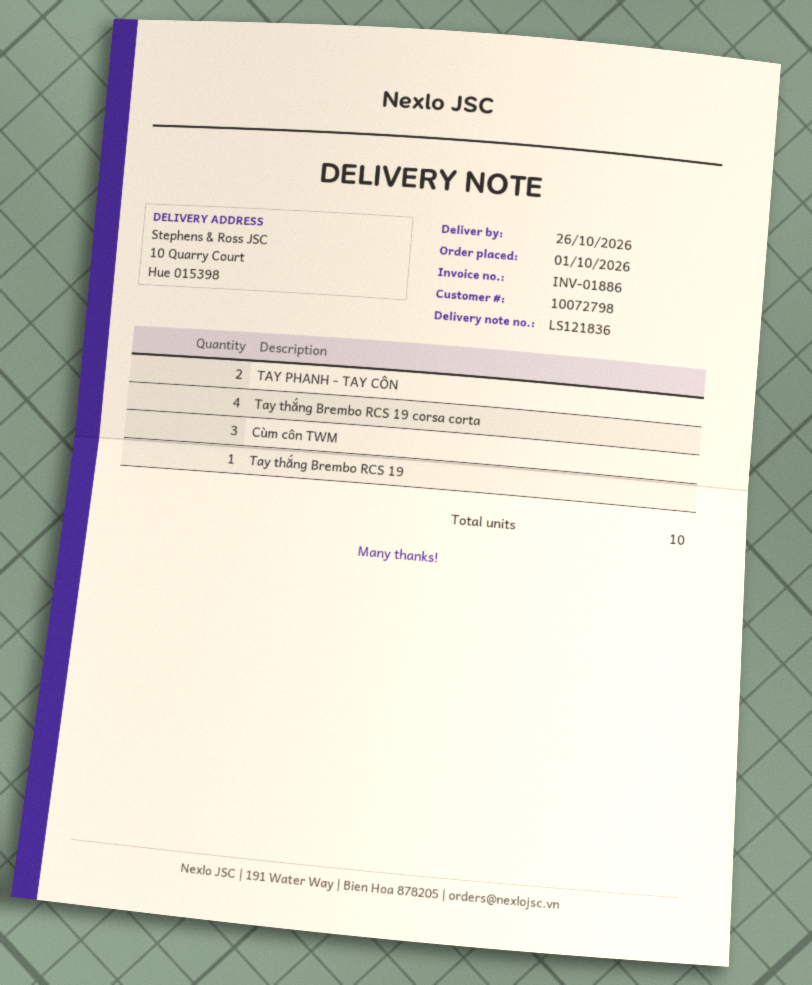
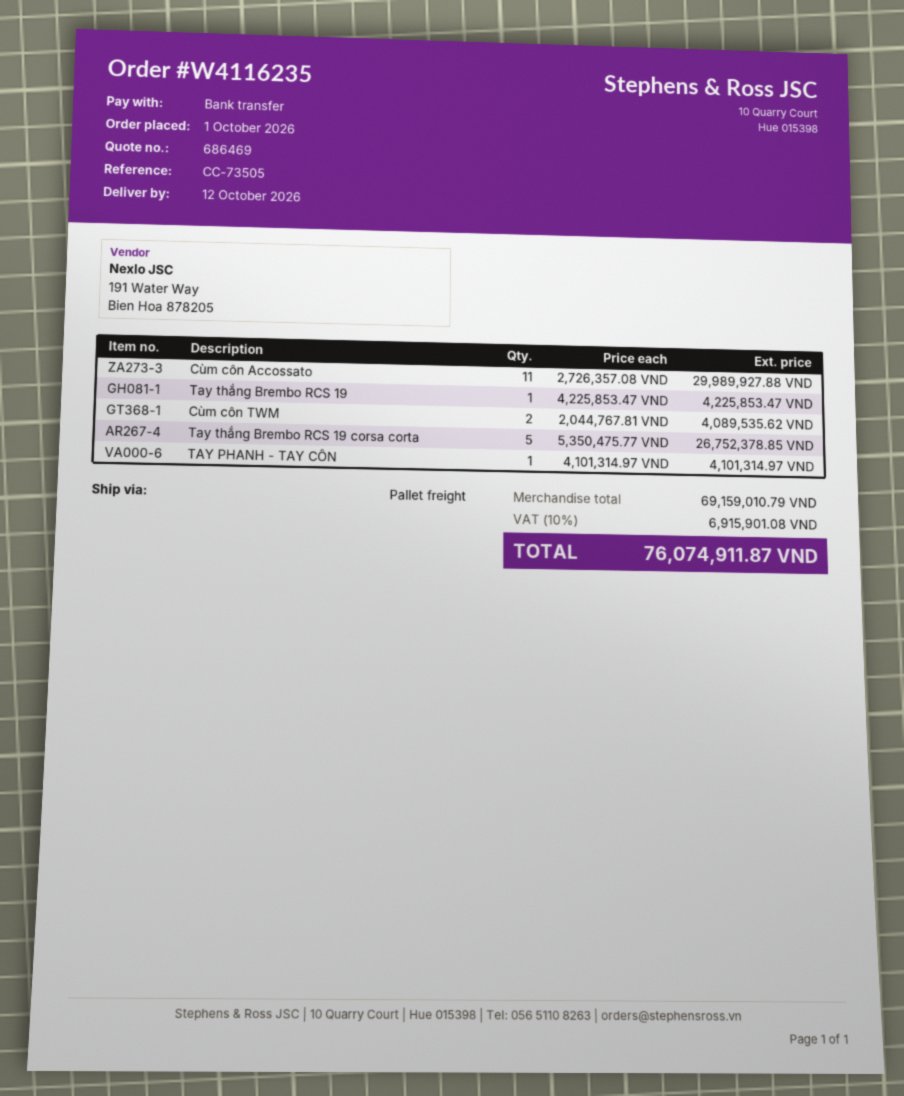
delivery date: 2026-10-26 -> 2026-10-12
TAY PHANH - TAY CÔN: 2 -> 1
Tay thắng Brembo RCS 19 corsa corta: 4 -> 5
Cùm côn TWM: 3 -> 2
Cùm côn Accossato: none -> 11

